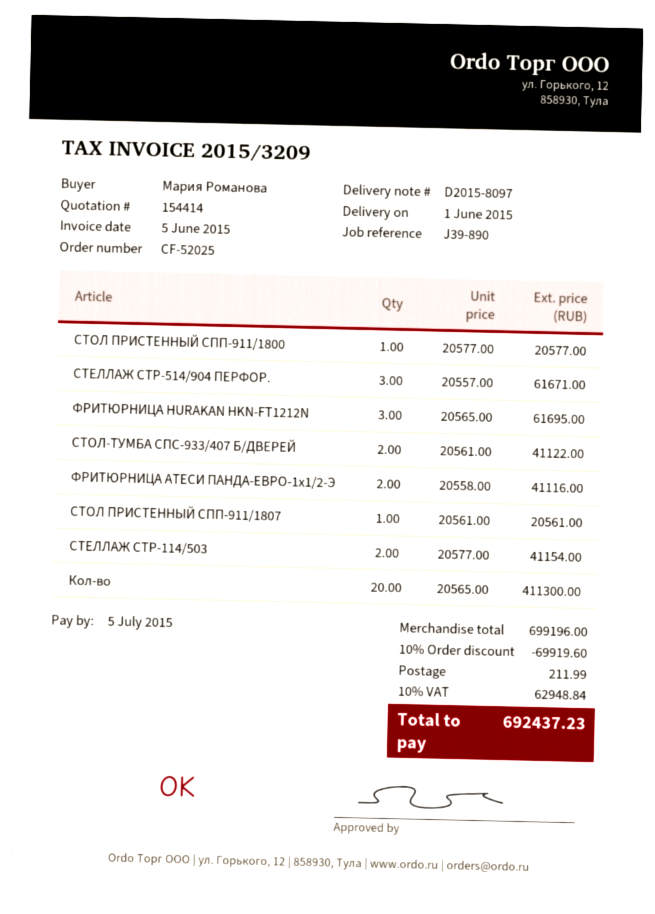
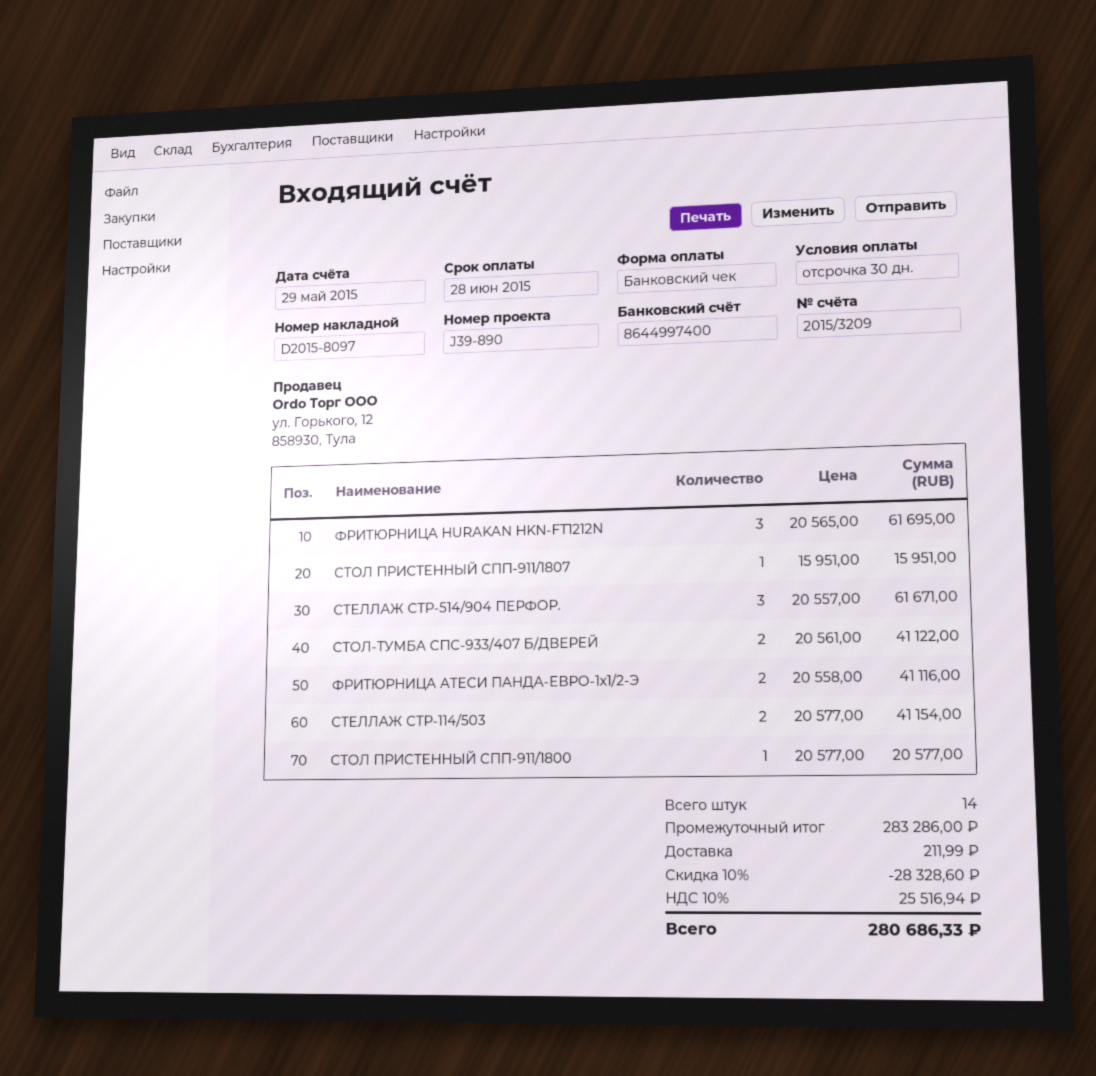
invoice date: 2015-06-05 -> 2015-05-29
due date: 2015-07-05 -> 2015-06-28
СТОЛ ПРИСТЕННЫЙ СПП-911/1807: 1 x 20561.00 = 20561.00 -> 1 x 15951.00 = 15951.00
Кол-во: 20 x 20565.00 = 411300.00 -> none
subtotal: 699196.00 -> 283286.00
discount: 10% = 69919.60 -> 10% = 28328.60
tax: 10% = 62948.84 -> 10% = 25516.94
total: 692437.23 -> 280686.33

